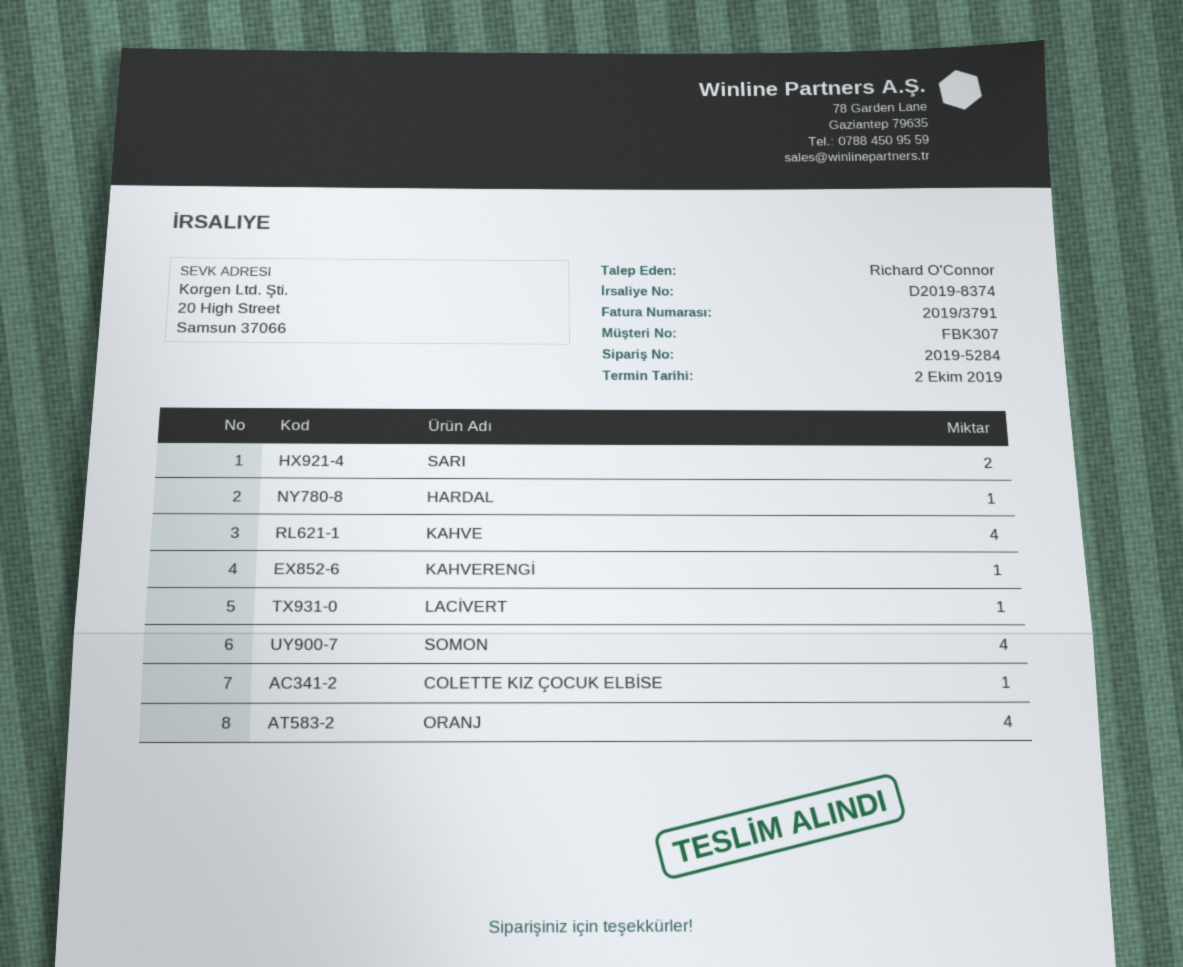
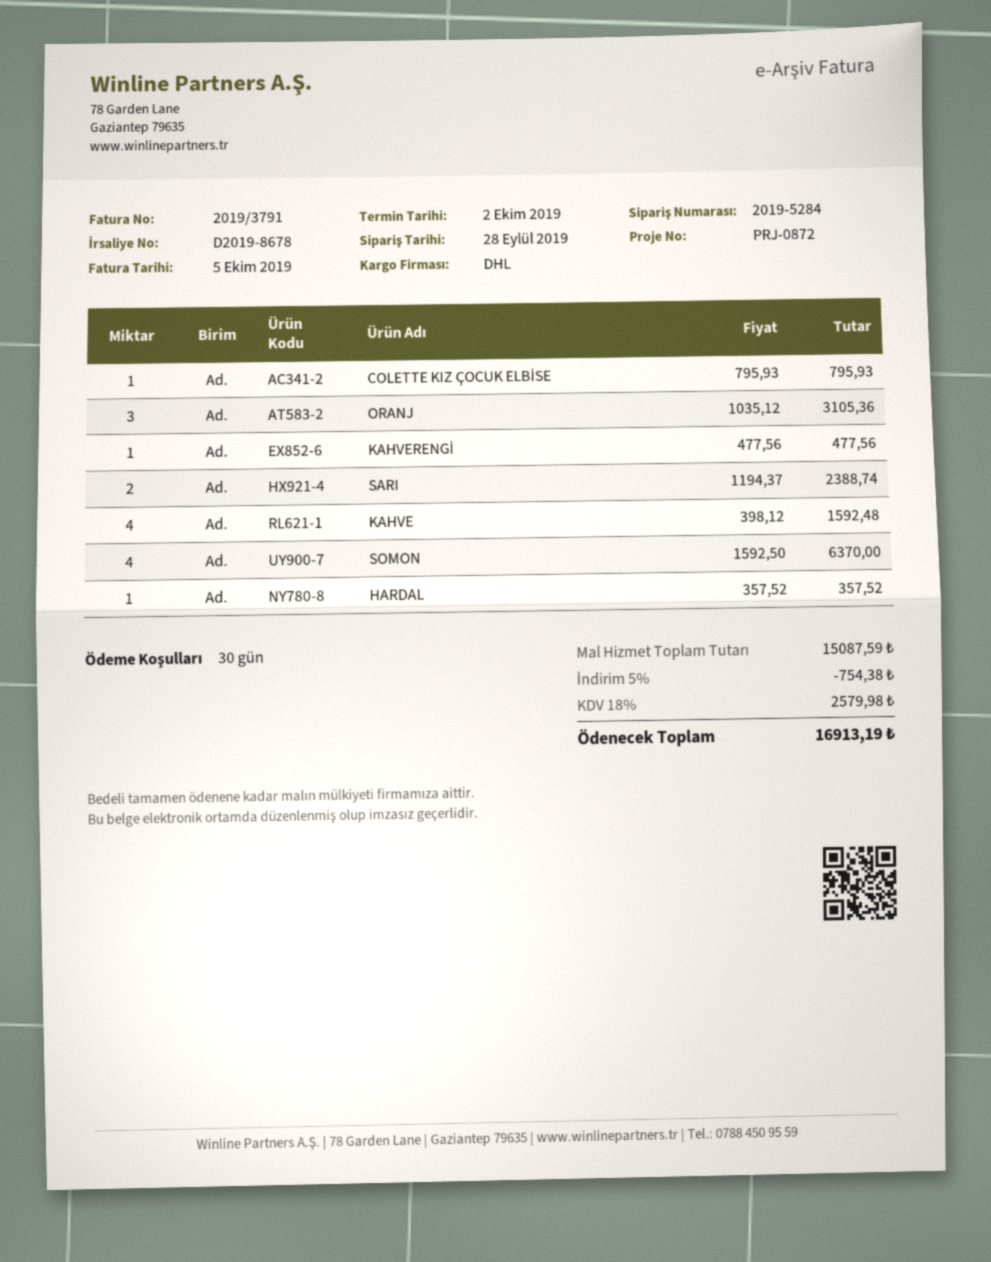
delivery note number: D2019-8374 -> D2019-8678
LACİVERT: 1 -> none
ORANJ: 4 -> 3

